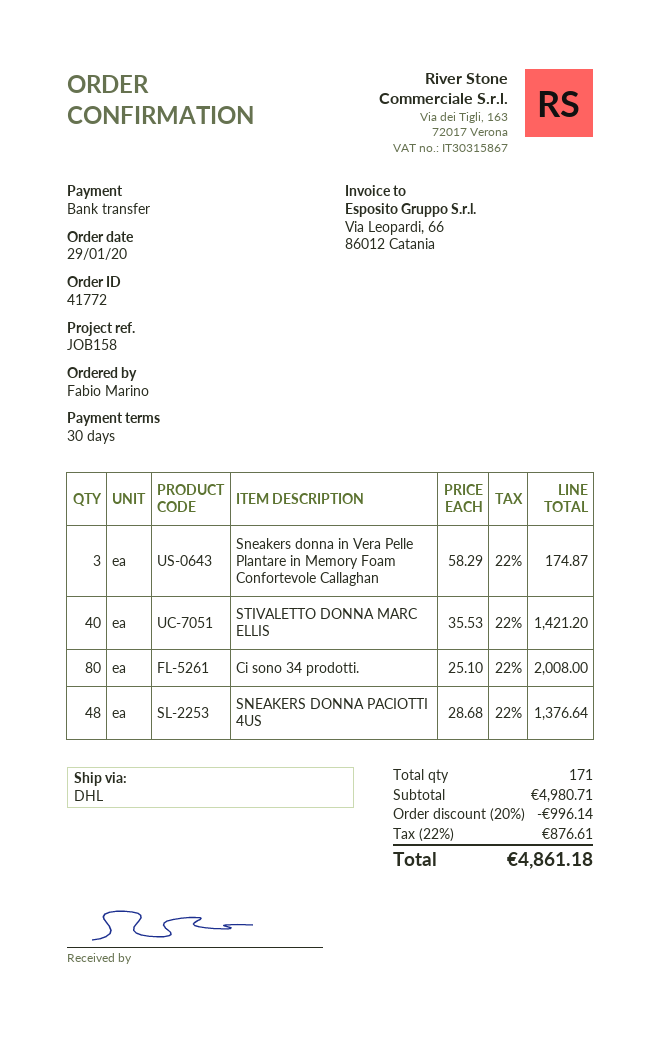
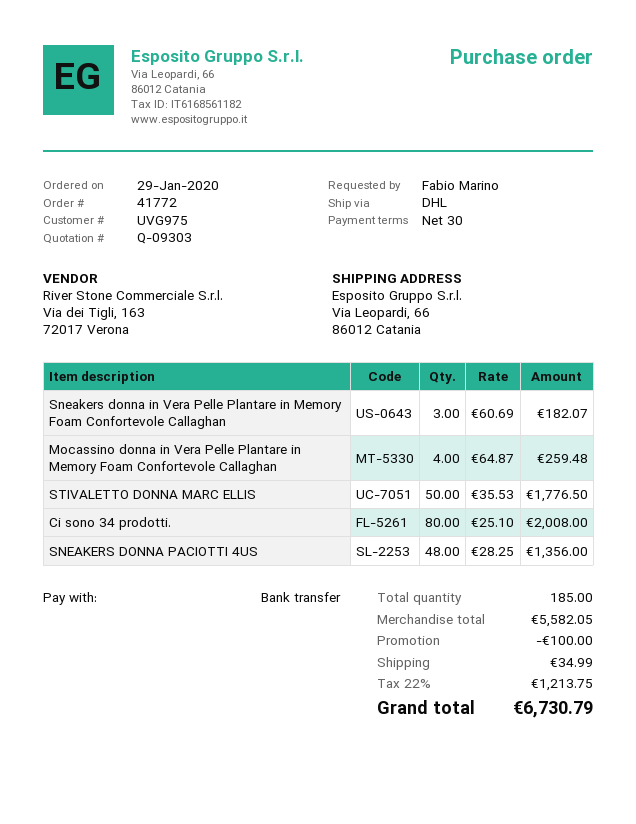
Sneakers donna in Vera Pelle Plantare in Memory Foam Confortevole Callaghan: 3 x 58.29 = 174.87 -> 3 x 60.69 = 182.07
STIVALETTO DONNA MARC ELLIS: 40 x 35.53 = 1421.20 -> 50 x 35.53 = 1776.50
SNEAKERS DONNA PACIOTTI 4US: 48 x 28.68 = 1376.64 -> 48 x 28.25 = 1356.00
Mocassino donna in Vera Pelle Plantare in Memory Foam Confortevole Callaghan: none -> 4 x 64.87 = 259.48
total quantity: 171 -> 185
subtotal: 4980.71 -> 5582.05
discount: 996.14 -> 100.00
shipping: none -> 34.99
tax: 22% = 876.61 -> 22% = 1213.75
total: 4861.18 -> 6730.79

